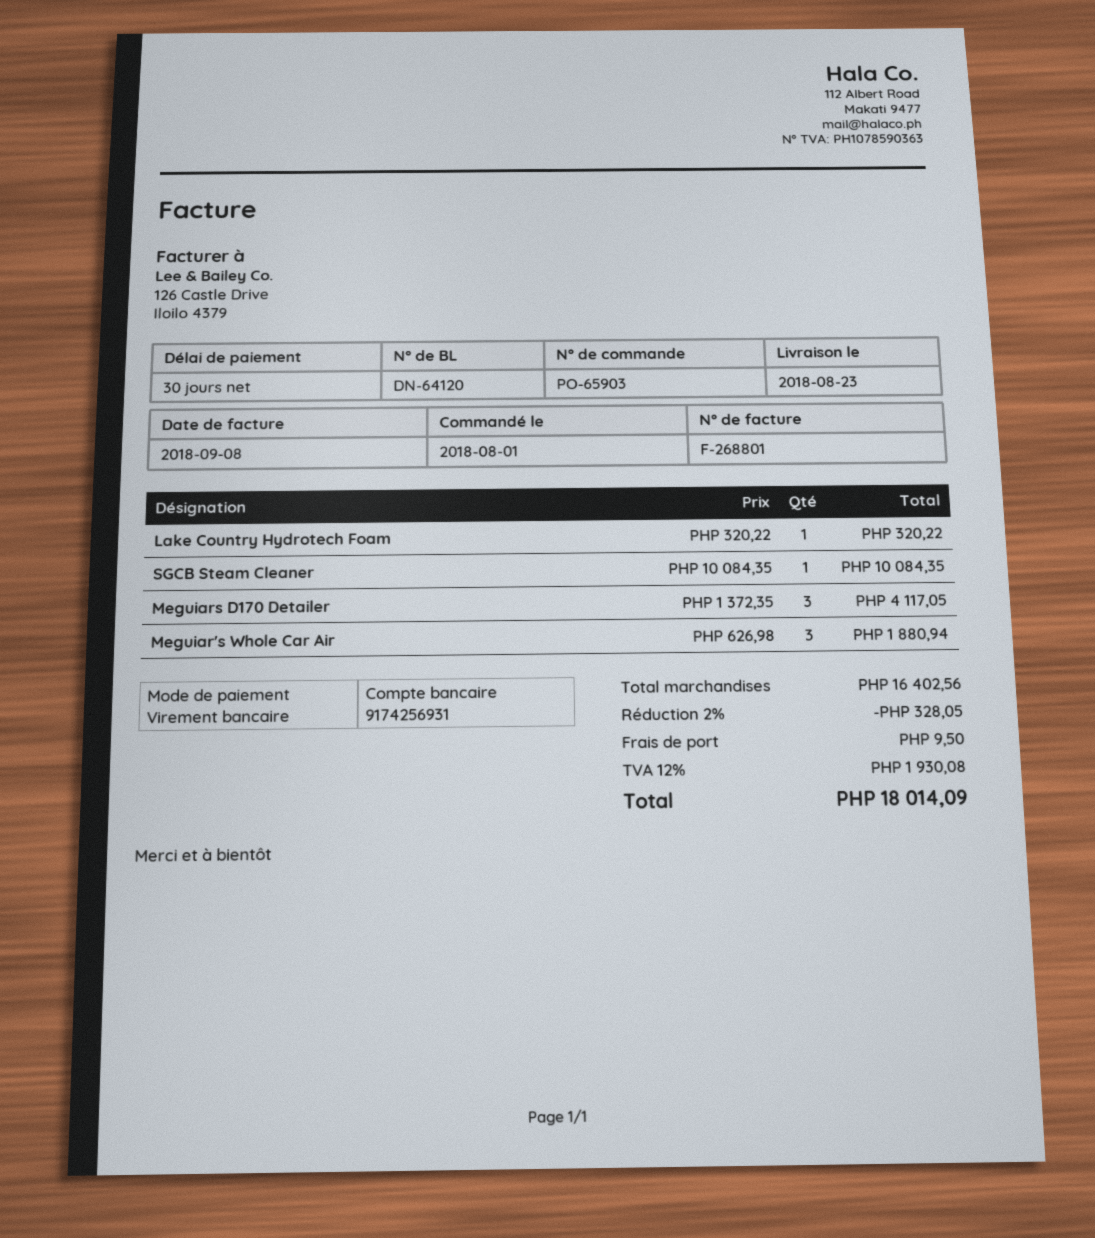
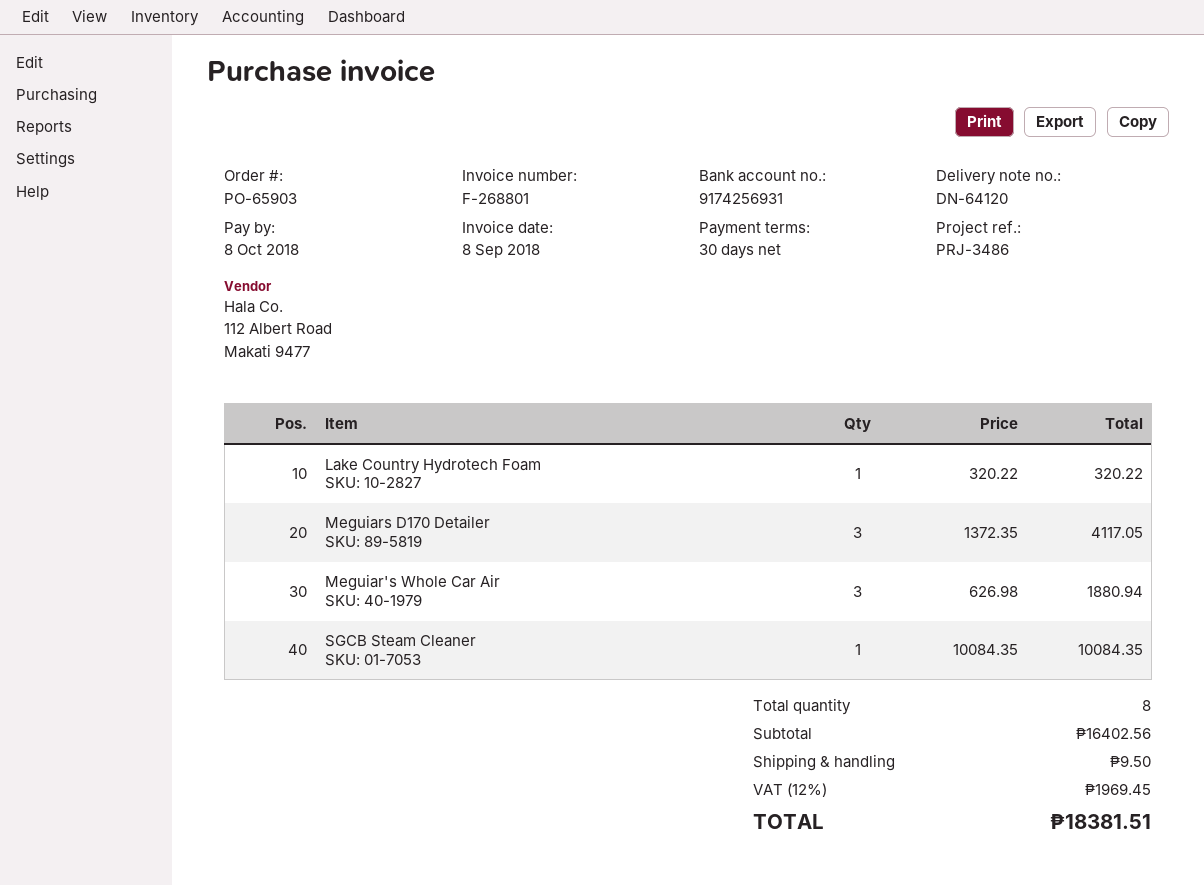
discount: 2% = 328.05 -> none
tax: 12% = 1930.08 -> 12% = 1969.45
total: 18014.09 -> 18381.51

